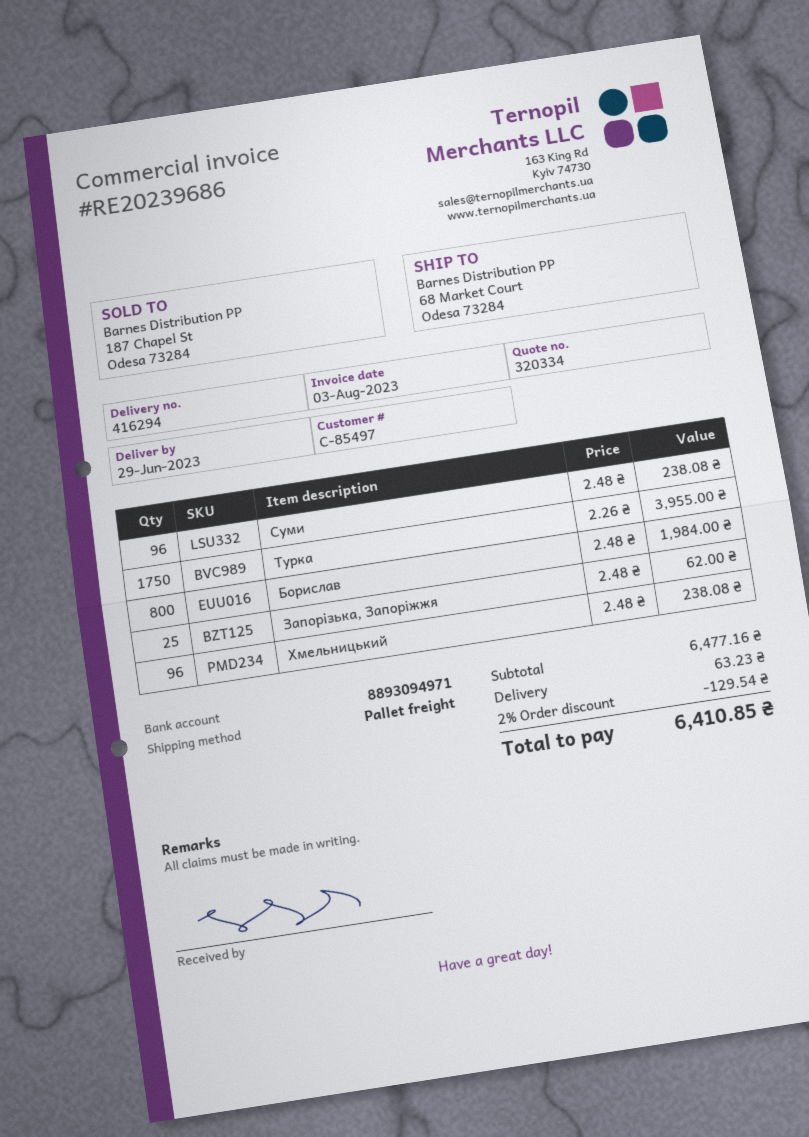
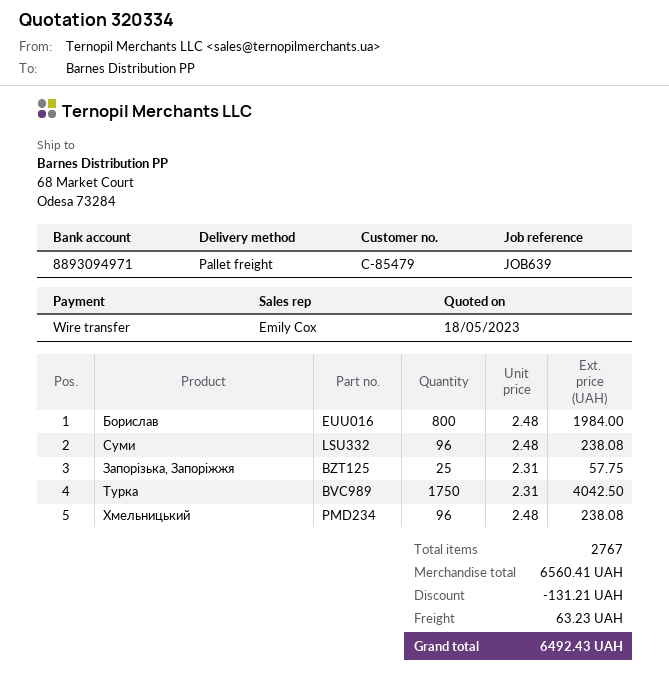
customer number: C-85497 -> C-85479
Турка: 1750 x 2.26 = 3955.00 -> 1750 x 2.31 = 4042.50
Запорізька, Запоріжжя: 25 x 2.48 = 62.00 -> 25 x 2.31 = 57.75
subtotal: 6477.16 -> 6560.41
discount: 129.54 -> 131.21
total: 6410.85 -> 6492.43

